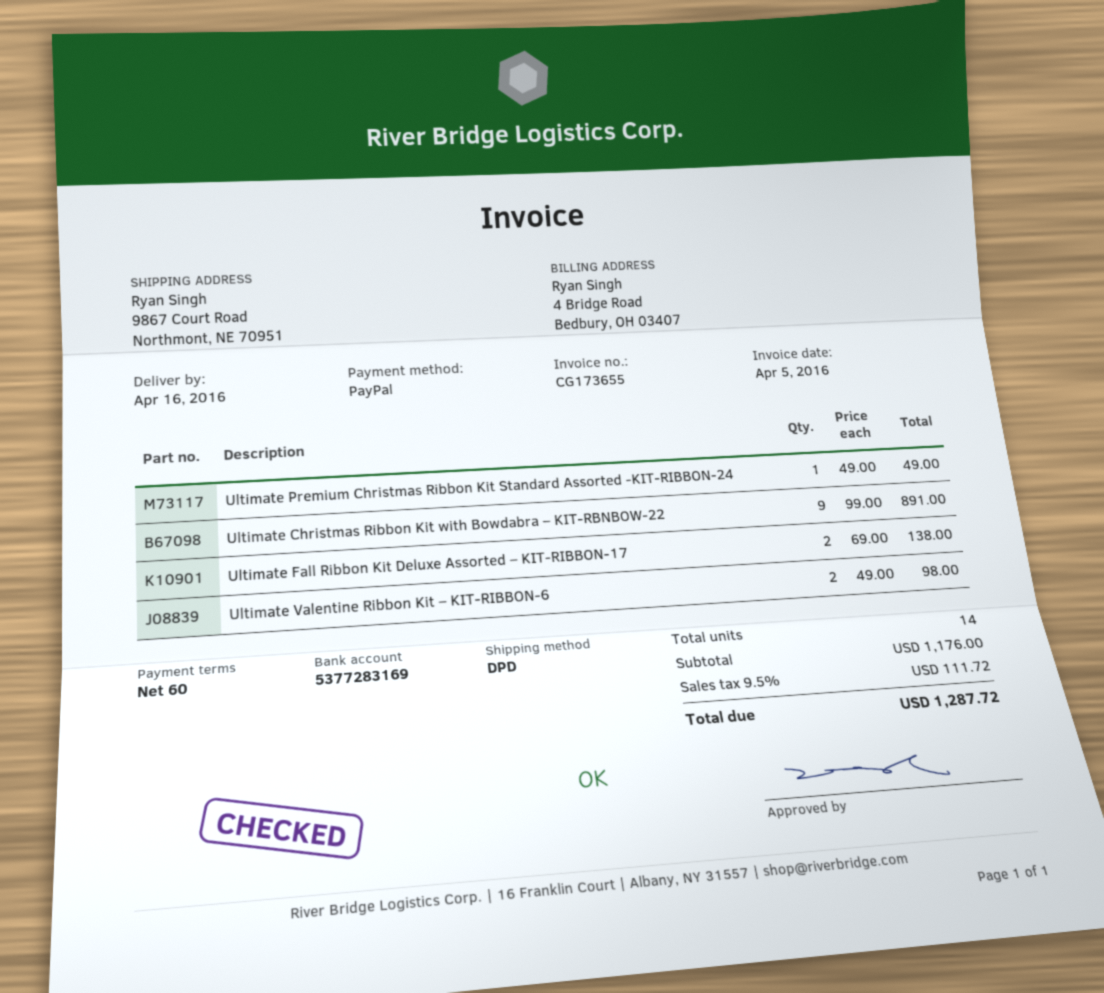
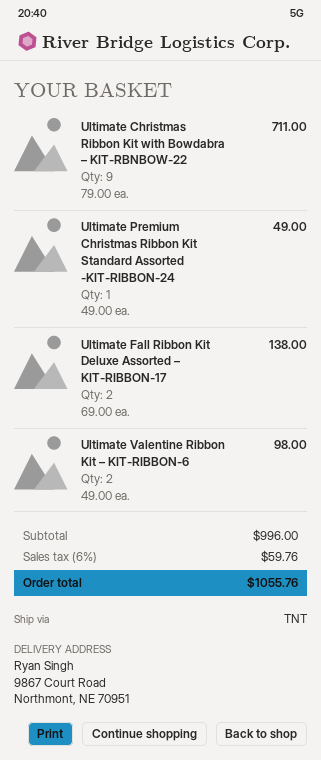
shipping method: DPD -> TNT
Ultimate Christmas Ribbon Kit with Bowdabra – KIT-RBNBOW-22: 9 x 99.00 = 891.00 -> 9 x 79.00 = 711.00
subtotal: 1176.00 -> 996.00
tax: 9.5% = 111.72 -> 6% = 59.76
total: 1287.72 -> 1055.76

